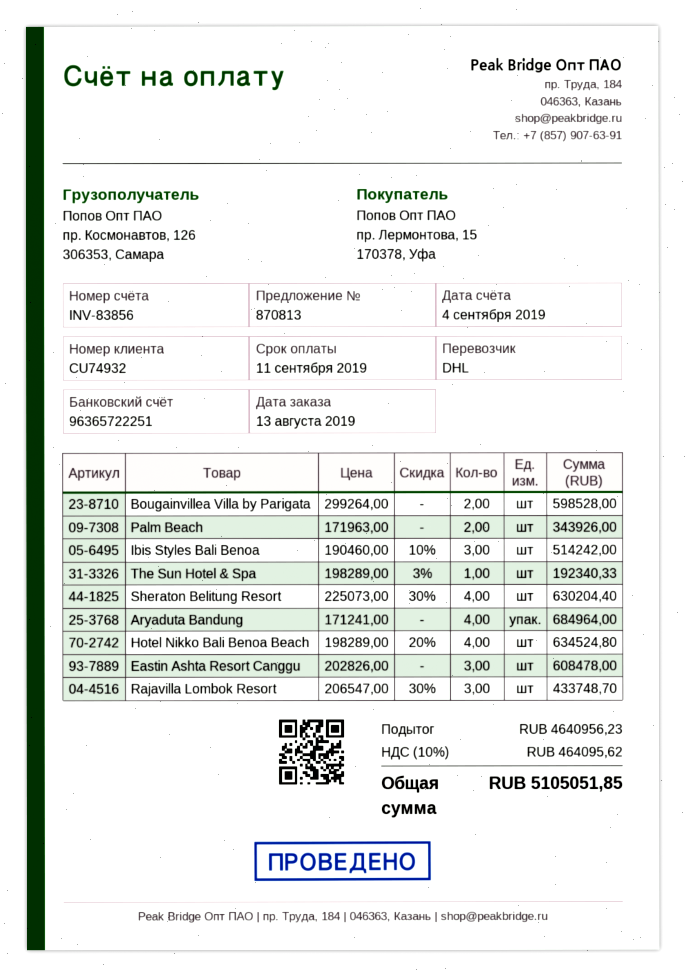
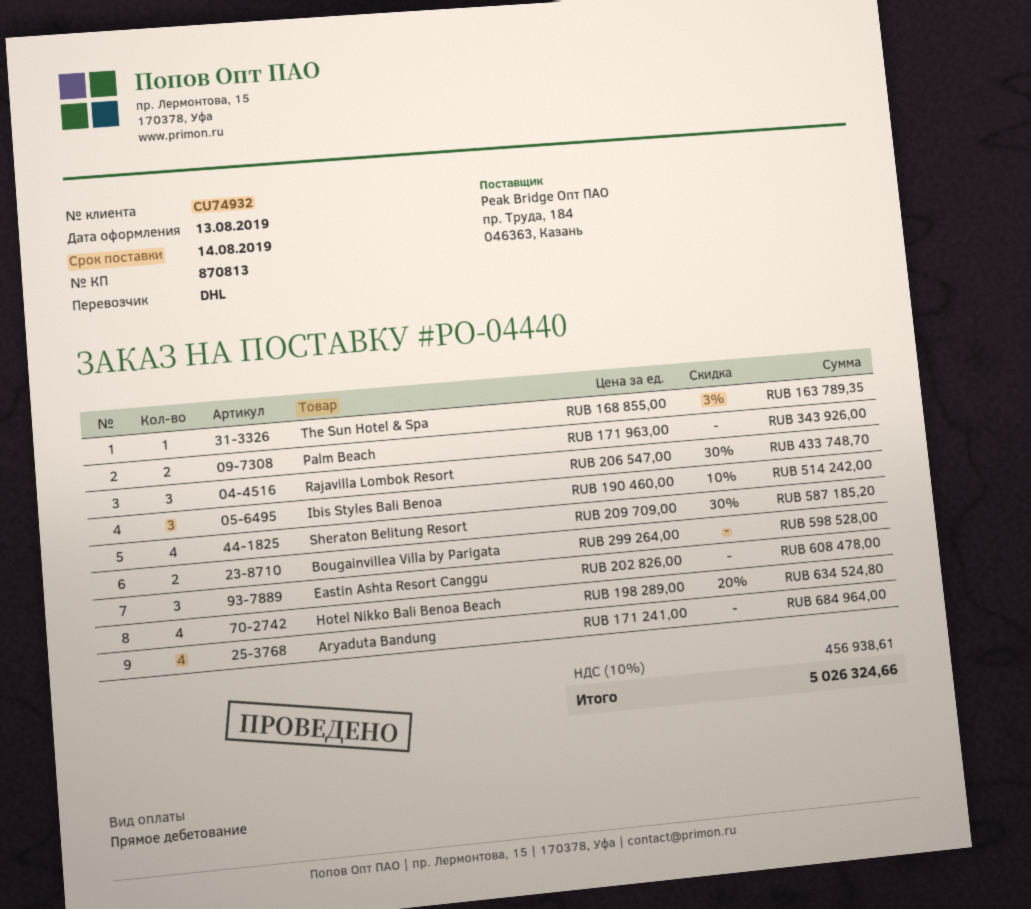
The Sun Hotel & Spa: 1 x 198289.00 - 3% = 192340.33 -> 1 x 168855.00 - 3% = 163789.35
Sheraton Belitung Resort: 4 x 225073.00 - 30% = 630204.40 -> 4 x 209709.00 - 30% = 587185.20
tax: 10% = 464095.62 -> 10% = 456938.61
total: 5105051.85 -> 5026324.66

